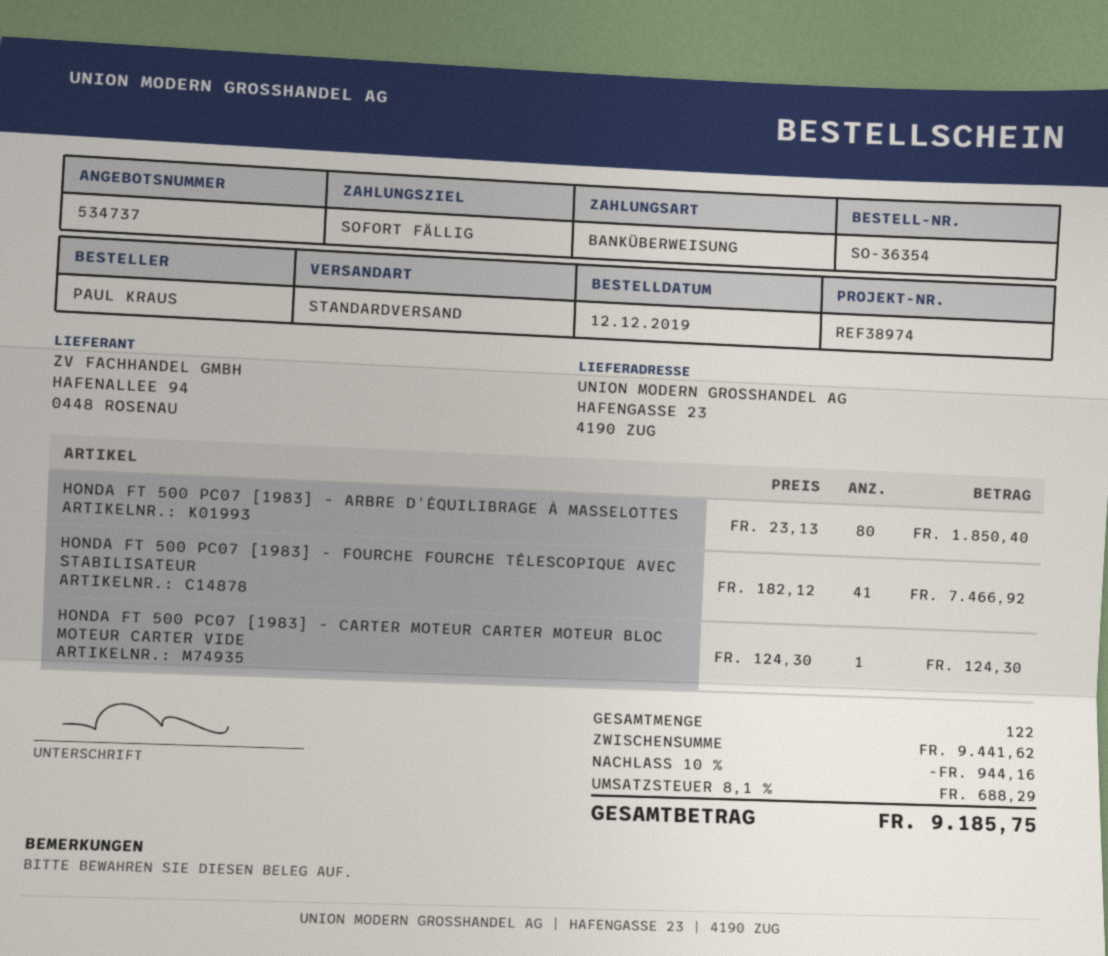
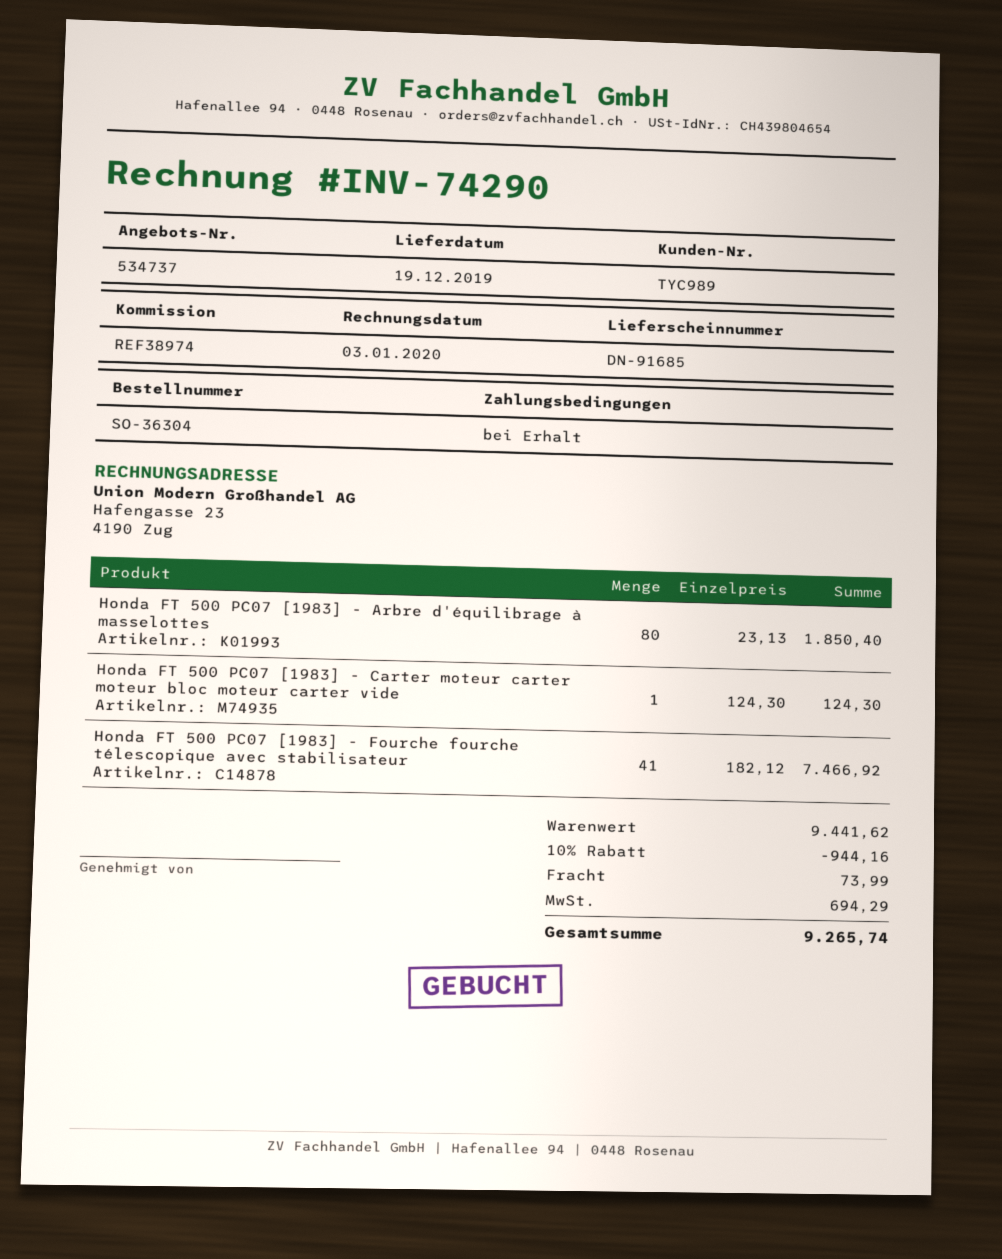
order number: SO-36354 -> SO-36304
shipping: none -> 73.99
tax: 688.29 -> 694.29
total: 9185.75 -> 9265.74

